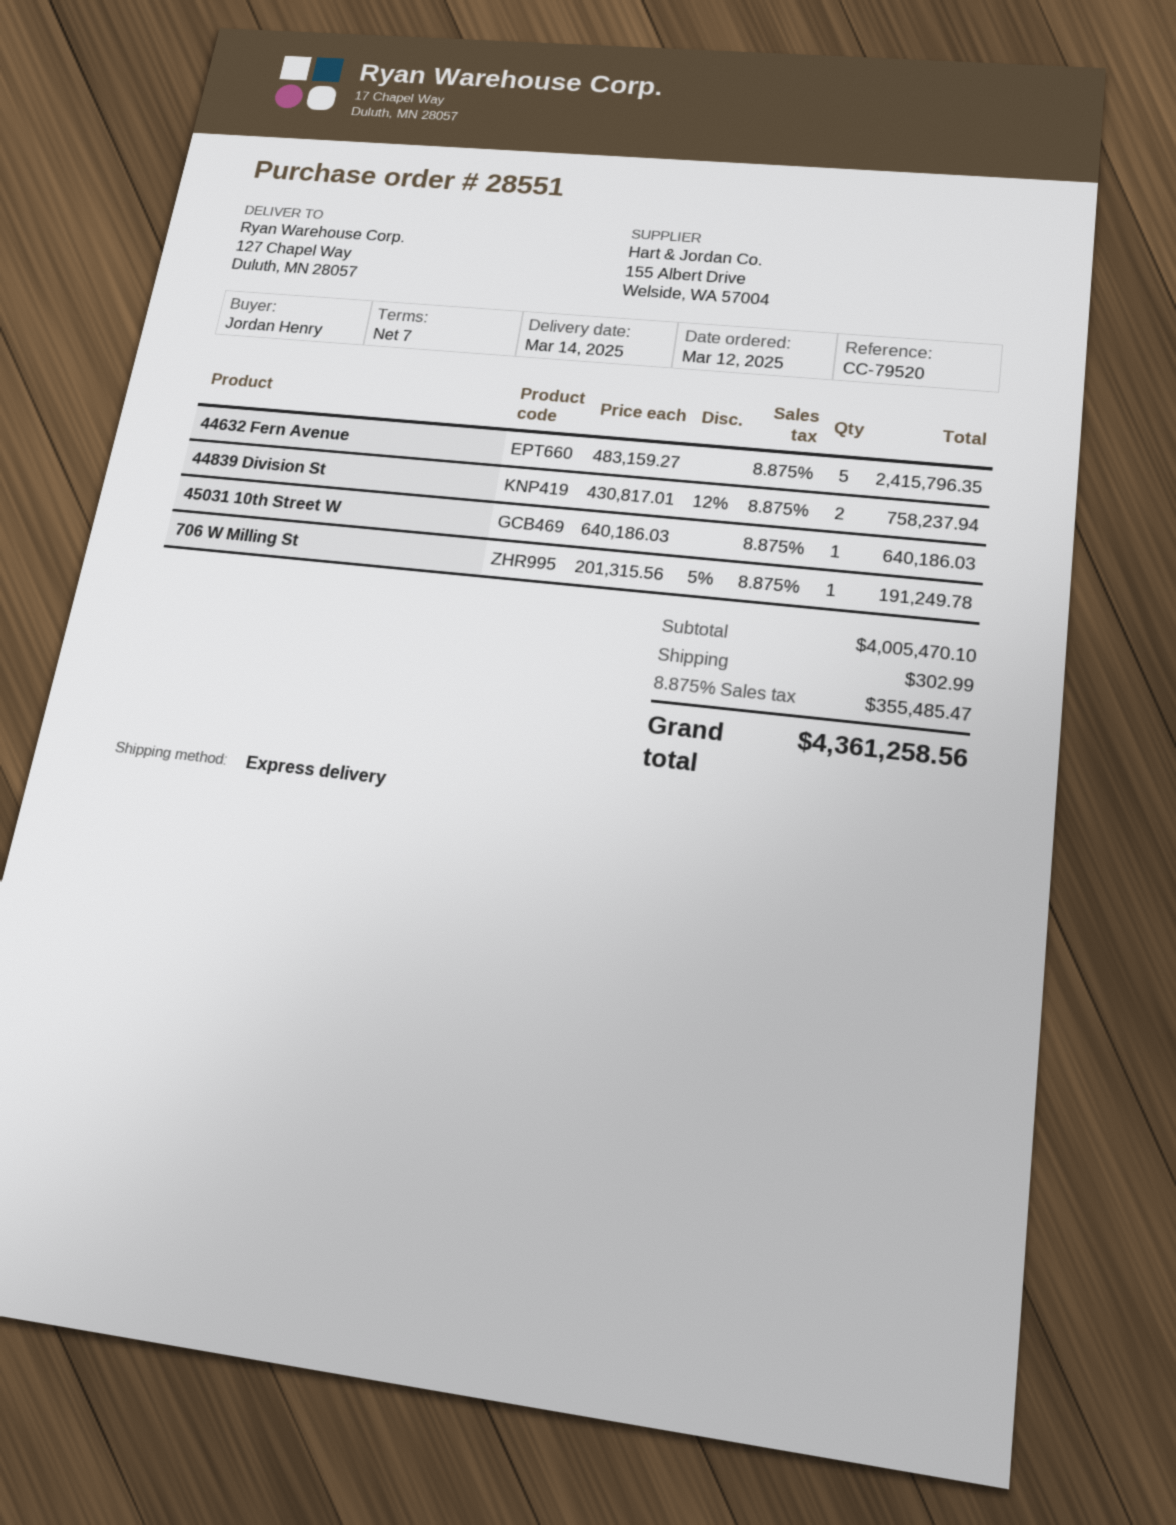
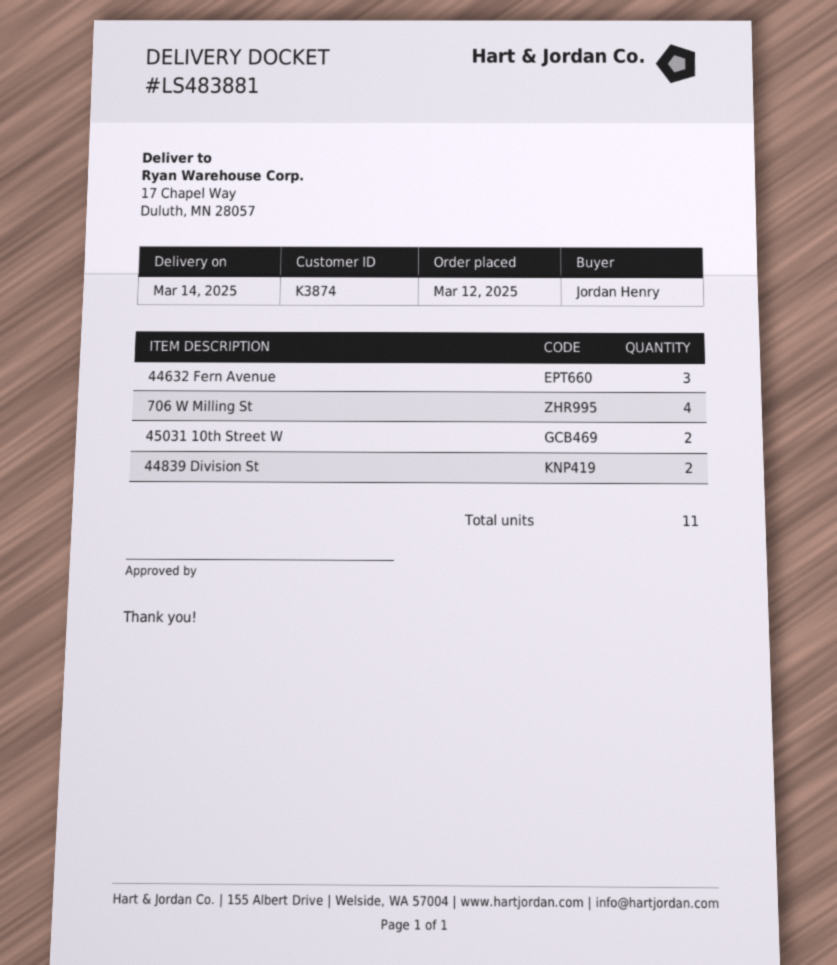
ship to: 127 Chapel Way, Duluth, MN 28057 -> 17 Chapel Way, Duluth, MN 28057
44632 Fern Avenue: 5 -> 3
45031 10th Street W: 1 -> 2
706 W Milling St: 1 -> 4

